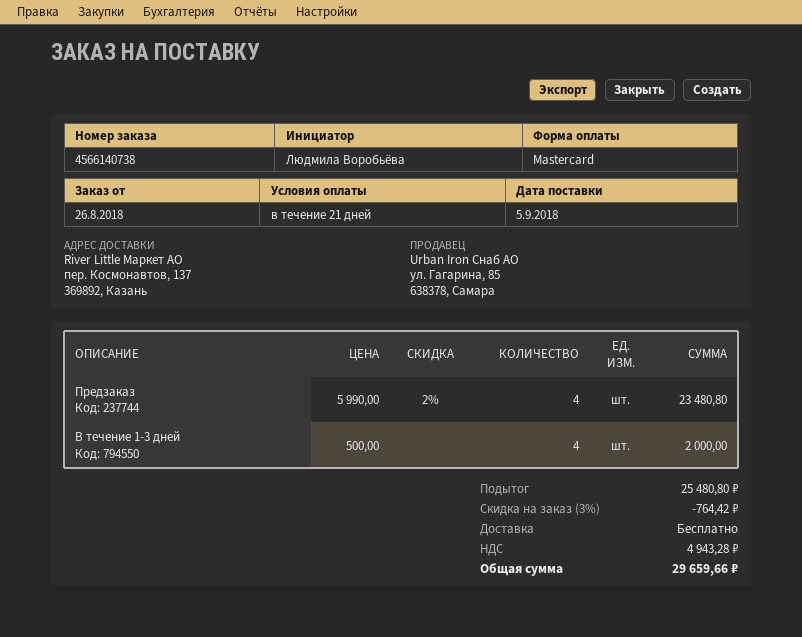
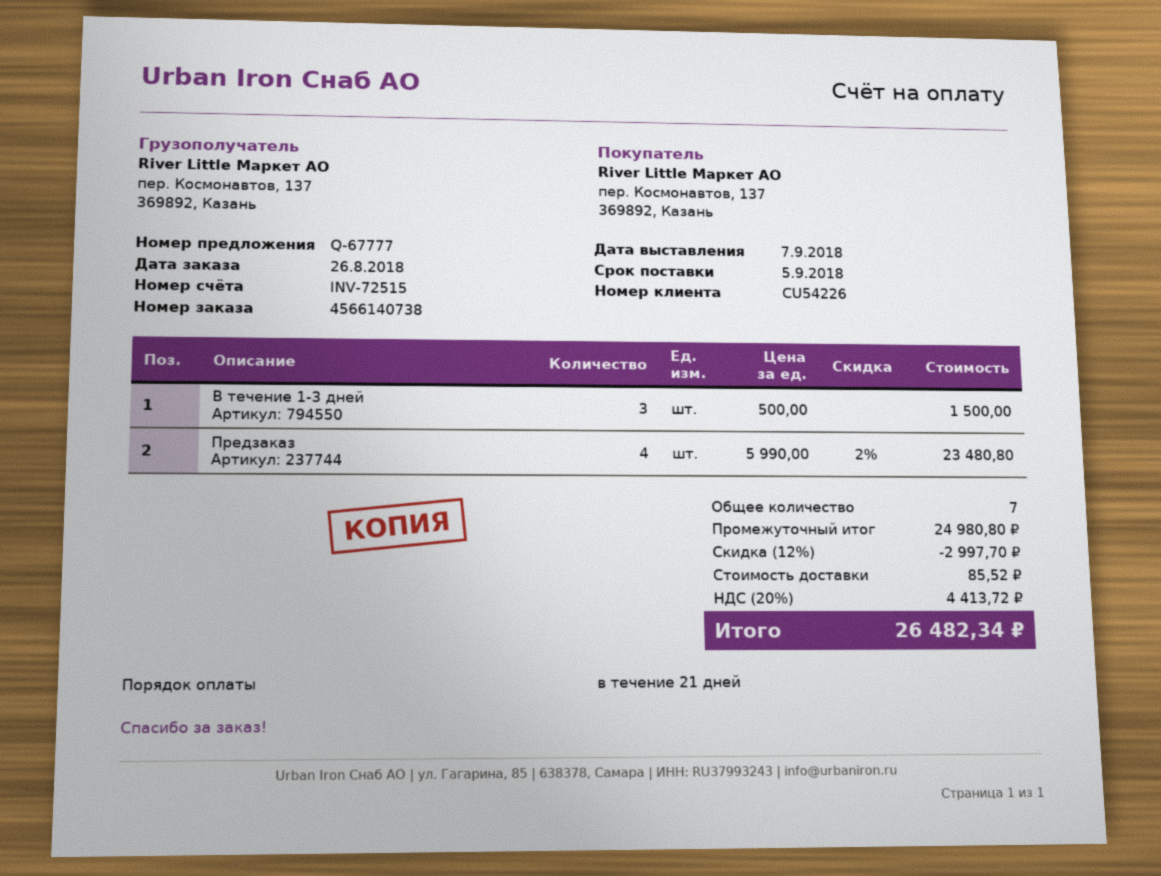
В течение 1-3 дней: 4 x 500.00 = 2000.00 -> 3 x 500.00 = 1500.00
subtotal: 25480.80 -> 24980.80
discount: 3% = 764.42 -> 12% = 2997.70
shipping: 0.00 -> 85.52
tax: 4943.28 -> 4413.72
total: 29659.66 -> 26482.34

